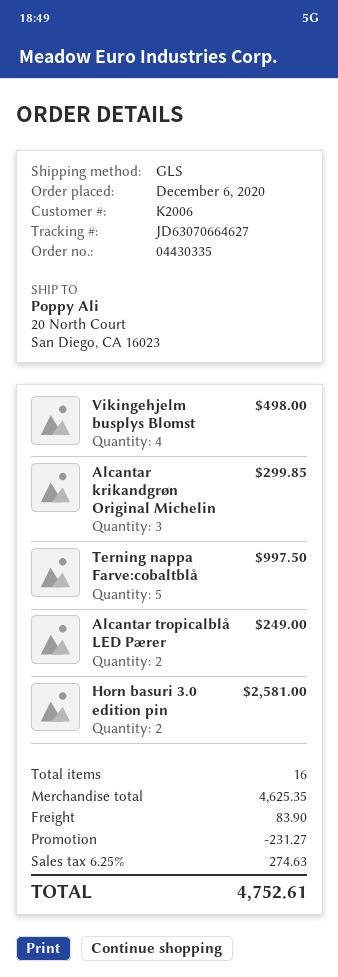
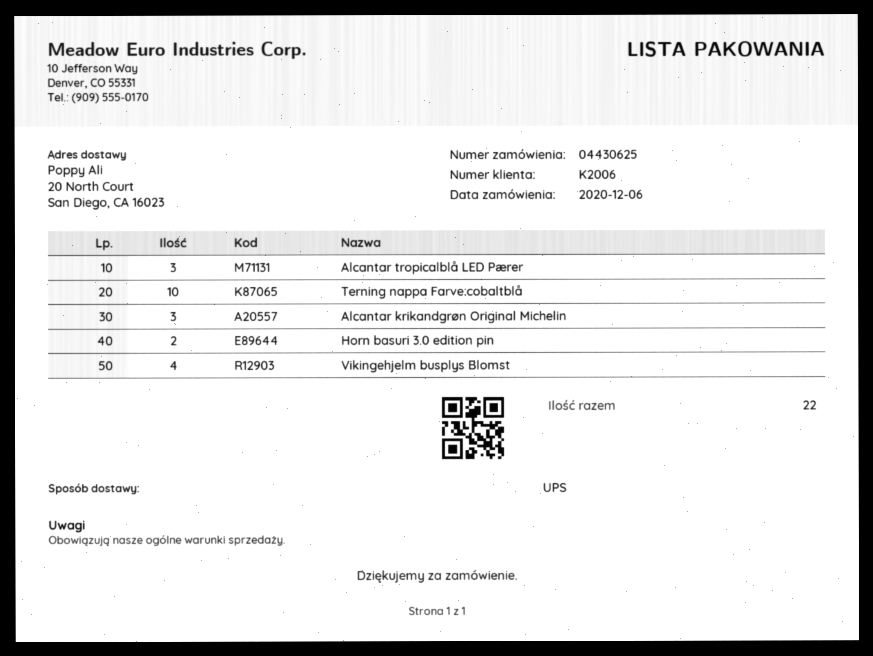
order number: 04430335 -> 04430625
shipping method: GLS -> UPS
Terning nappa Farve:cobaltblå: 5 -> 10
Alcantar tropicalblå LED Pærer: 2 -> 3
total quantity: 16 -> 22

